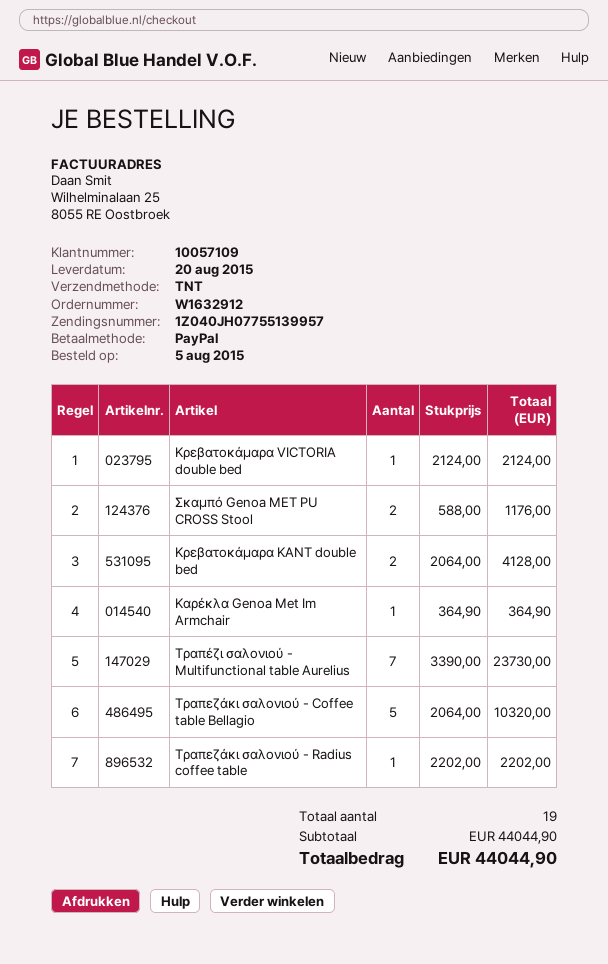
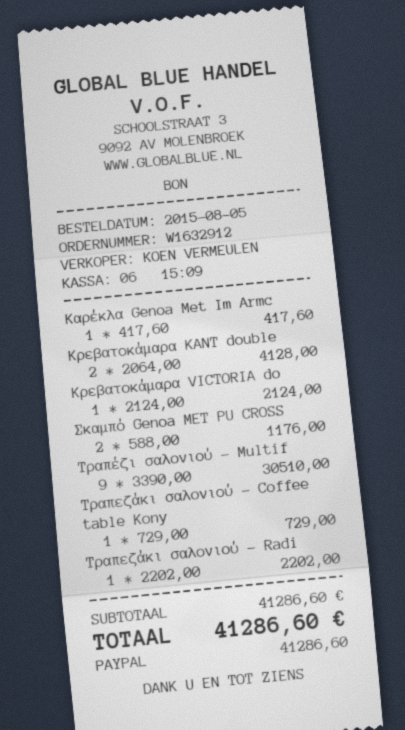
Καρέκλα Genoa Met Im Armchair: 1 x 364.90 = 364.90 -> 1 x 417.60 = 417.60
Τραπέζι σαλονιού - Μultifunctional table Aurelius: 7 x 3390.00 = 23730.00 -> 9 x 3390.00 = 30510.00
Τραπεζάκι σαλονιού - Coffee table Bellagio: 5 x 2064.00 = 10320.00 -> none
Τραπεζάκι σαλονιού - Coffee table Kony: none -> 1 x 729.00 = 729.00
subtotal: 44044.90 -> 41286.60
total: 44044.90 -> 41286.60

